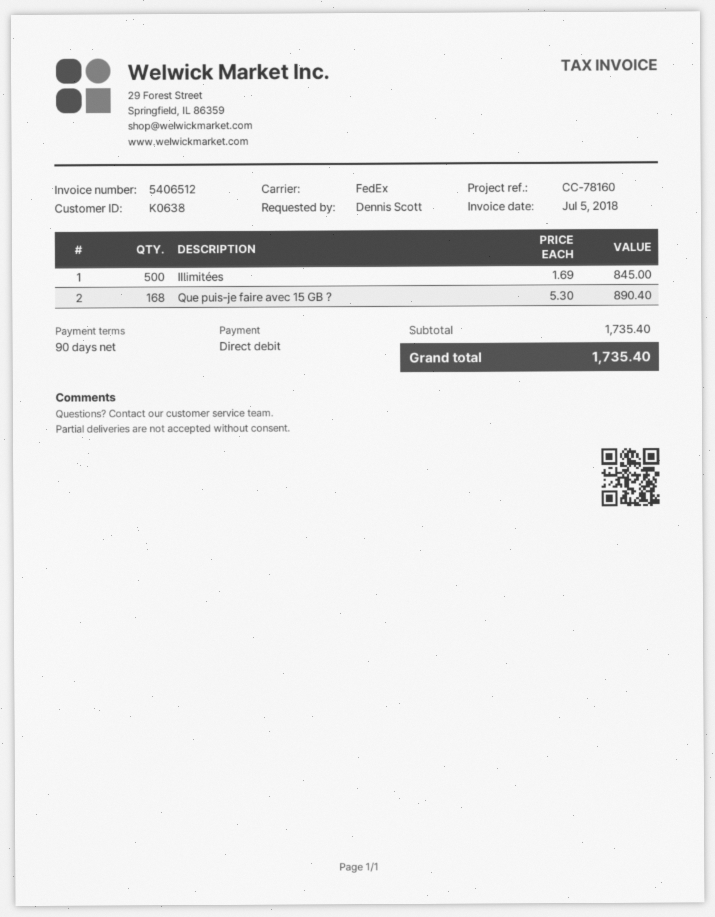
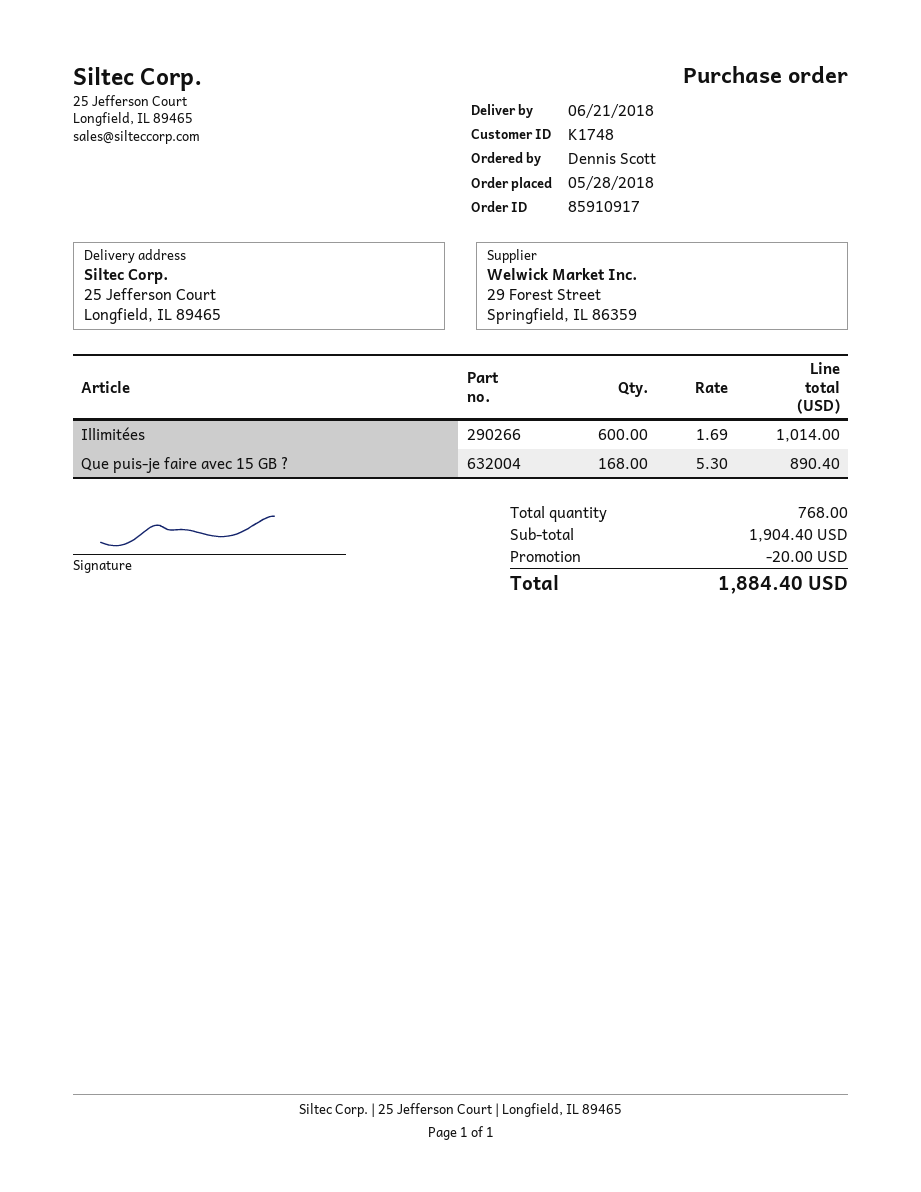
customer number: K0638 -> K1748
Illimitées: 500 x 1.69 = 845.00 -> 600 x 1.69 = 1014.00
subtotal: 1735.40 -> 1904.40
discount: none -> 20.00
total: 1735.40 -> 1884.40

